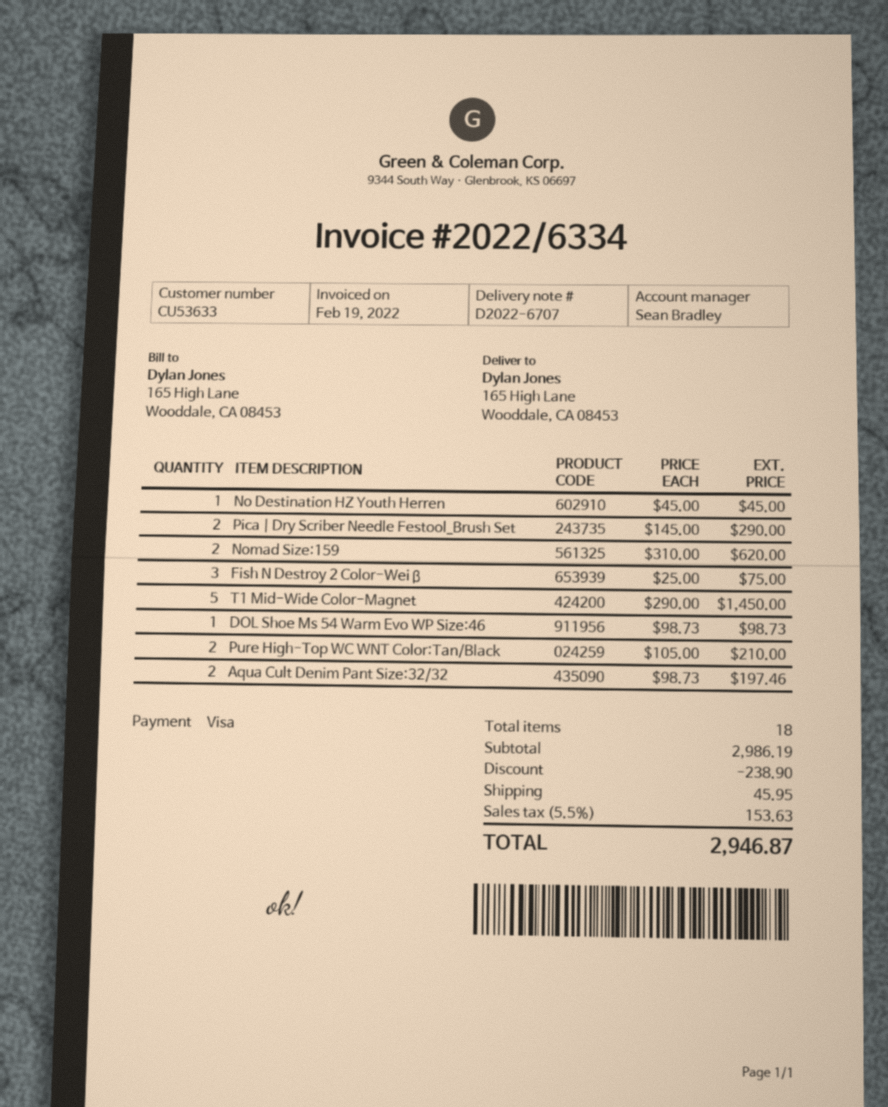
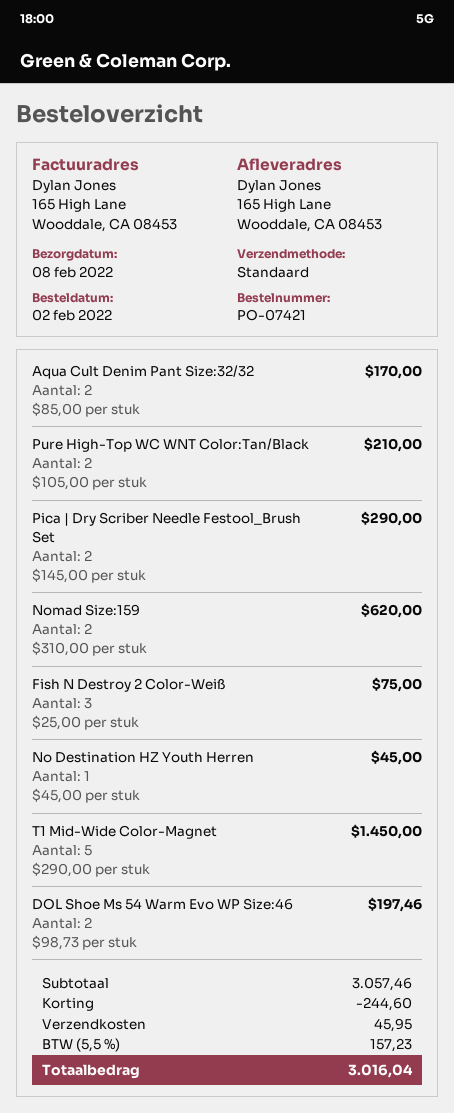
DOL Shoe Ms 54 Warm Evo WP Size:46: 1 x 98.73 = 98.73 -> 2 x 98.73 = 197.46
Aqua Cult Denim Pant Size:32/32: 2 x 98.73 = 197.46 -> 2 x 85.00 = 170.00
subtotal: 2986.19 -> 3057.46
discount: 238.90 -> 244.60
tax: 5.5% = 153.63 -> 5.5% = 157.23
total: 2946.87 -> 3016.04

